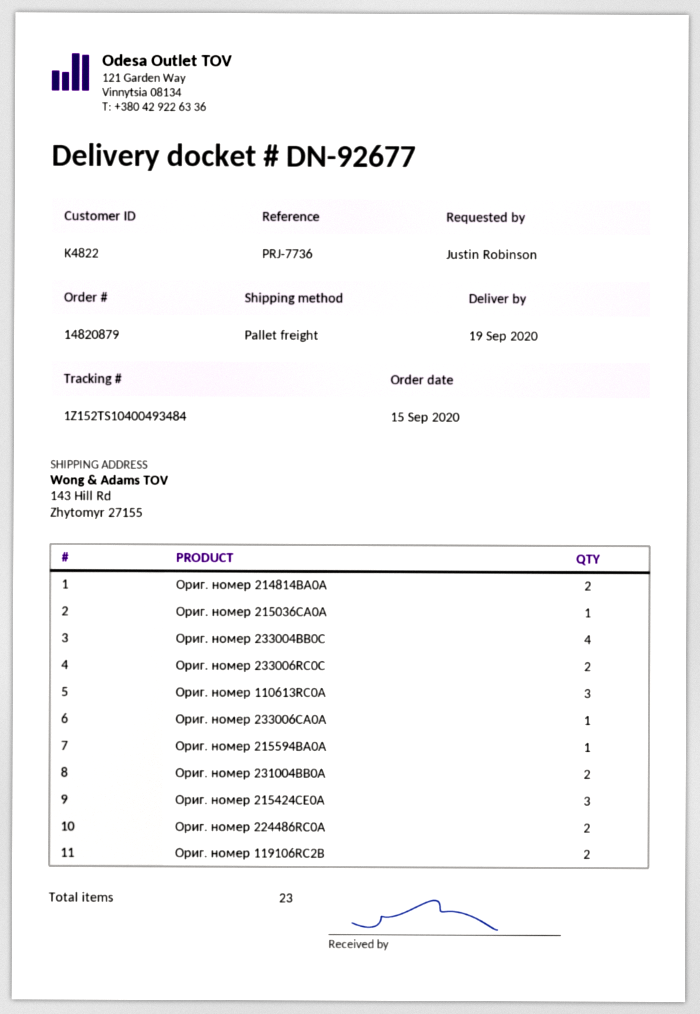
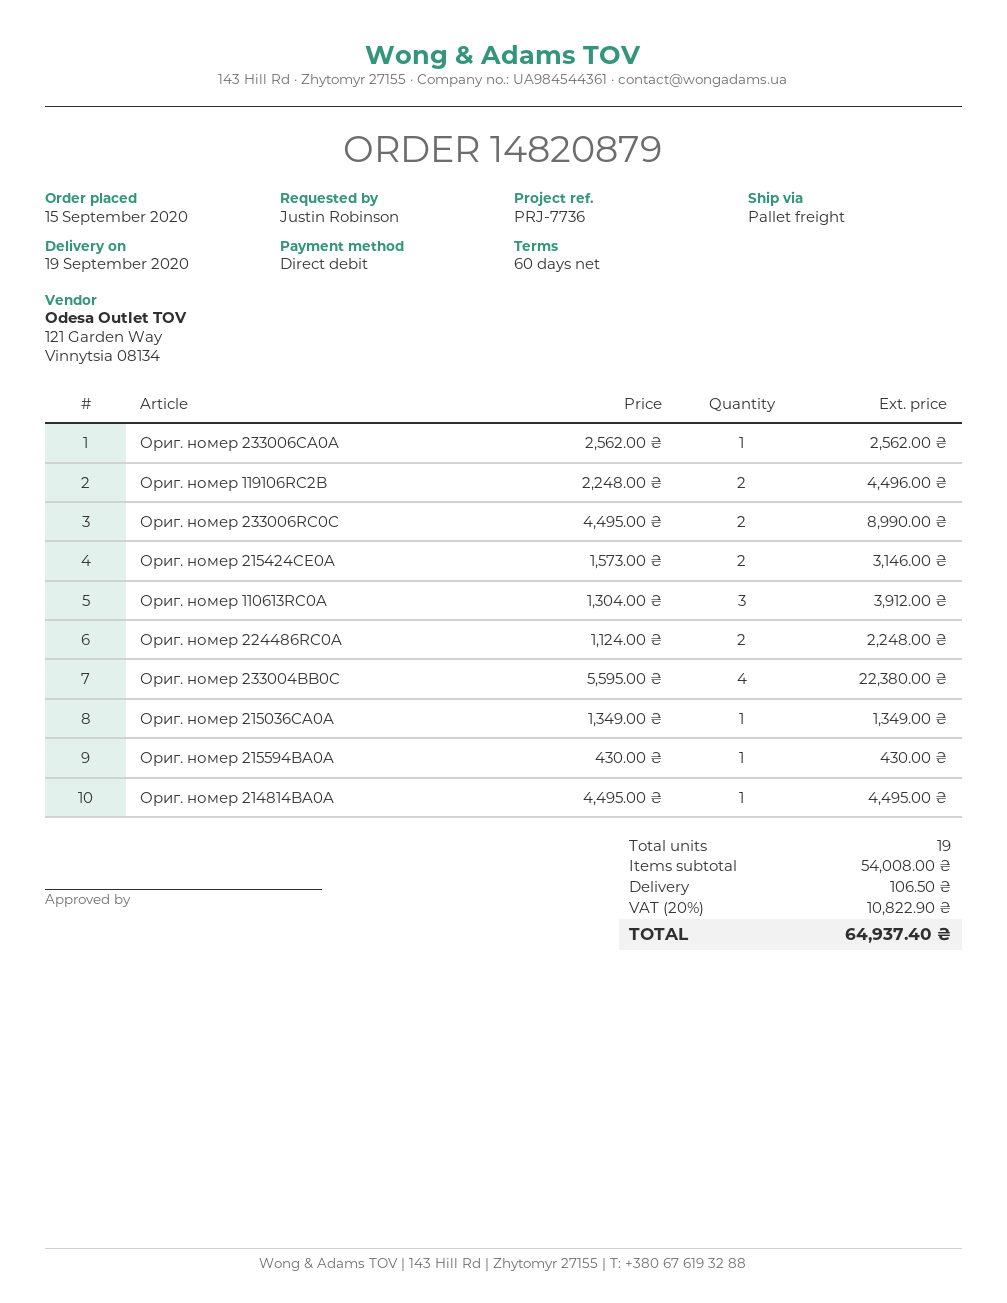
Ориг. номер 214814BA0A: 2 -> 1
Ориг. номер 231004BB0A: 2 -> none
Ориг. номер 215424CE0A: 3 -> 2
total quantity: 23 -> 19

